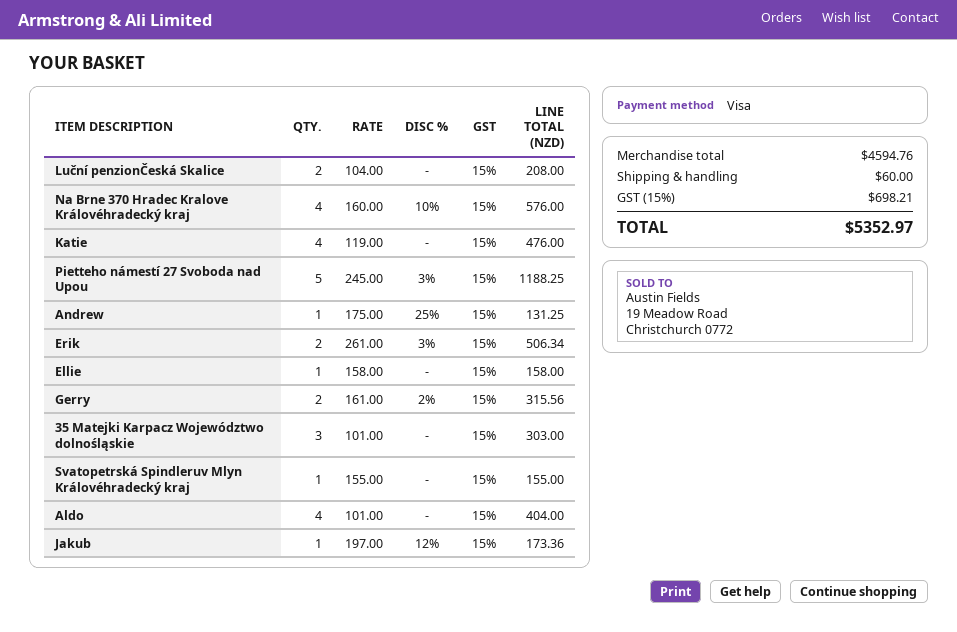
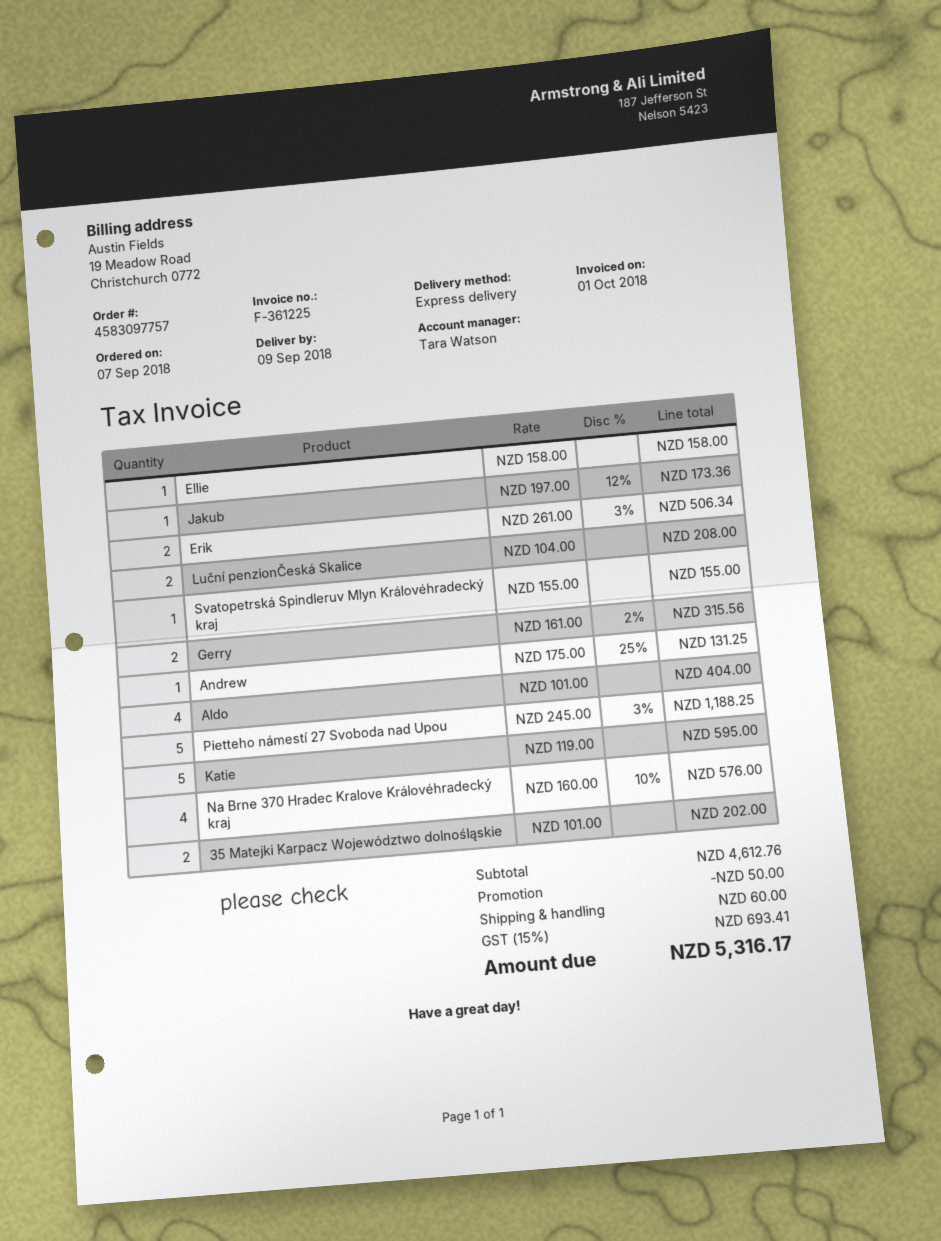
Katie: 4 x 119.00 = 476.00 -> 5 x 119.00 = 595.00
35 Matejki Karpacz Województwo dolnośląskie: 3 x 101.00 = 303.00 -> 2 x 101.00 = 202.00
subtotal: 4594.76 -> 4612.76
discount: none -> 50.00
tax: 15% = 698.21 -> 15% = 693.41
total: 5352.97 -> 5316.17

